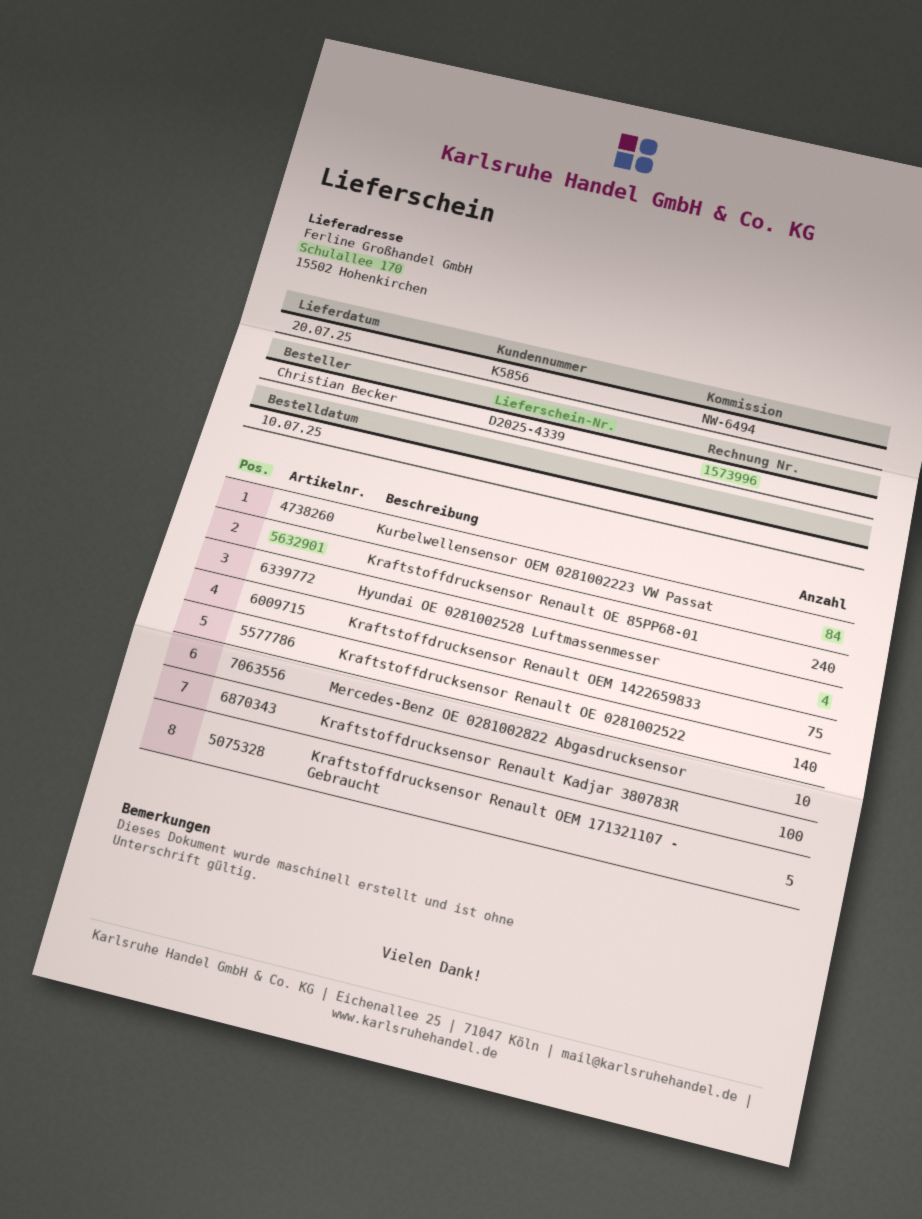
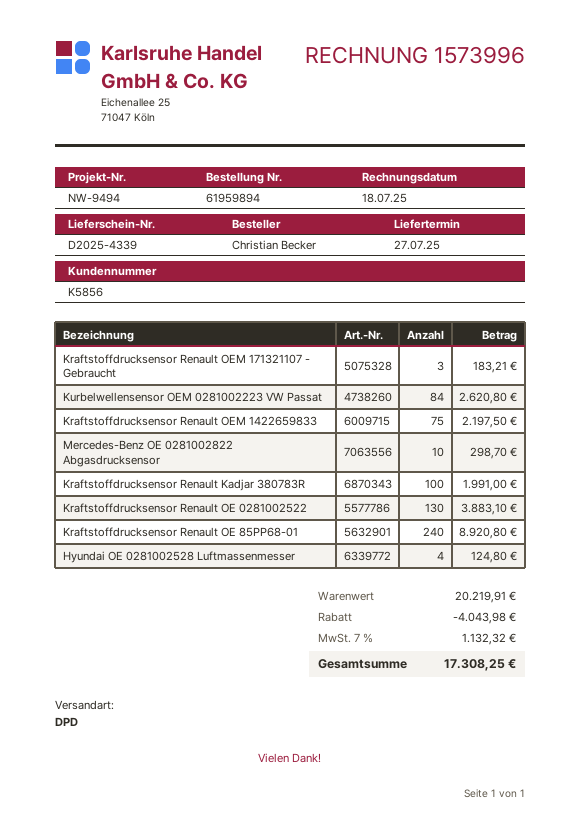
delivery date: 2025-07-20 -> 2025-07-27
reference: NW-6494 -> NW-9494
Kraftstoffdrucksensor Renault OE 0281002522: 140 -> 130
Kraftstoffdrucksensor Renault OEM 171321107 - Gebraucht: 5 -> 3

